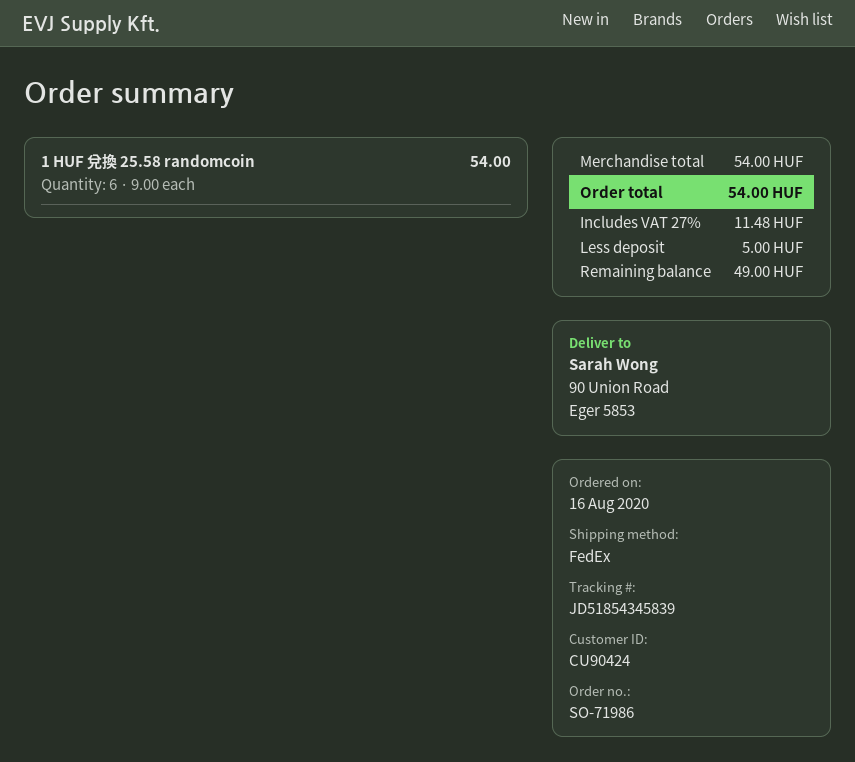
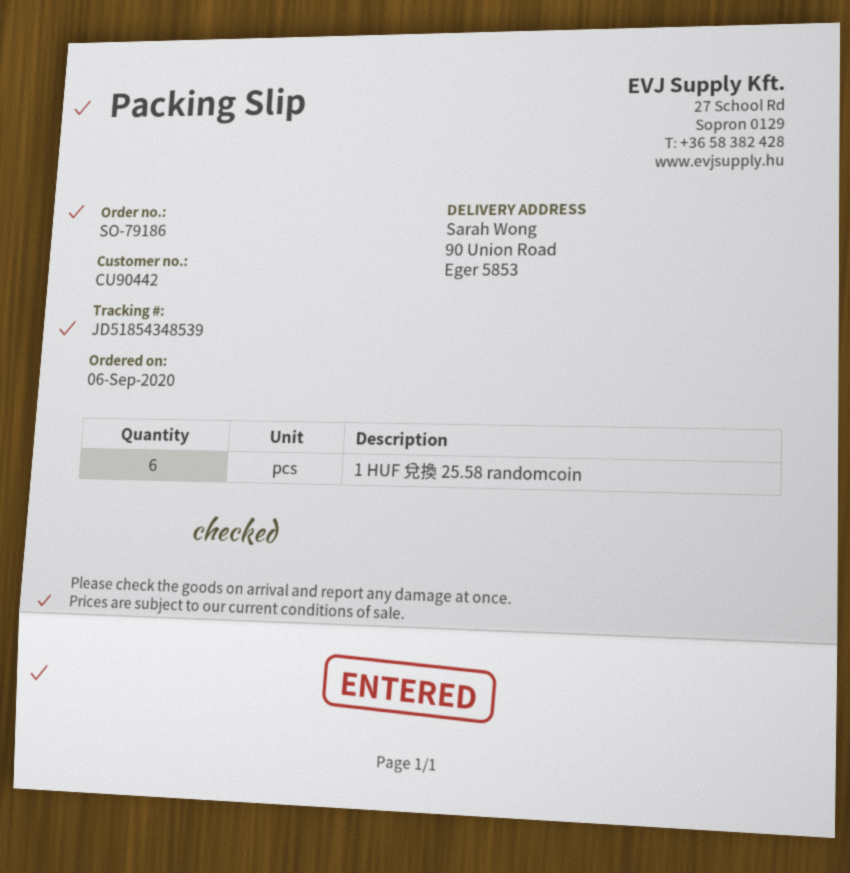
order number: SO-71986 -> SO-79186
order date: 2020-08-16 -> 2020-09-06
customer number: CU90424 -> CU90442
tracking number: JD51854345839 -> JD51854348539

